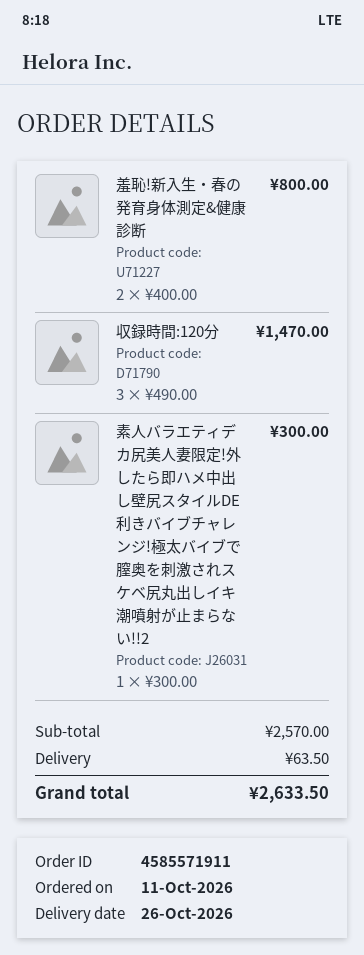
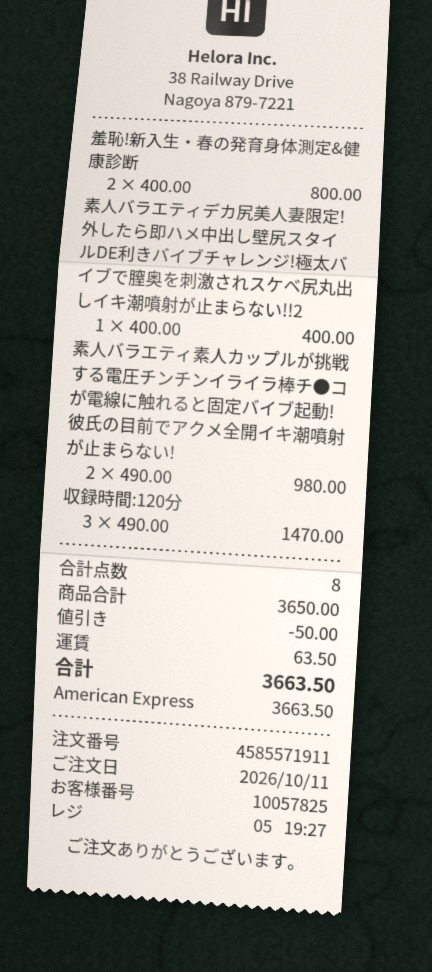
素人バラエティデカ尻美人妻限定!外したら即ハメ中出し壁尻スタイルDE利きバイブチャレンジ!極太バイブで膣奥を刺激されスケベ尻丸出しイキ潮噴射が止まらない!!2: 1 x 300.00 = 300.00 -> 1 x 400.00 = 400.00
素人バラエティ素人カップルが挑戦する電圧チンチンイライラ棒チ●コが電線に触れると固定バイブ起動!彼氏の目前でアクメ全開イキ潮噴射が止まらない!: none -> 2 x 490.00 = 980.00
subtotal: 2570.00 -> 3650.00
discount: none -> 50.00
total: 2633.50 -> 3663.50

